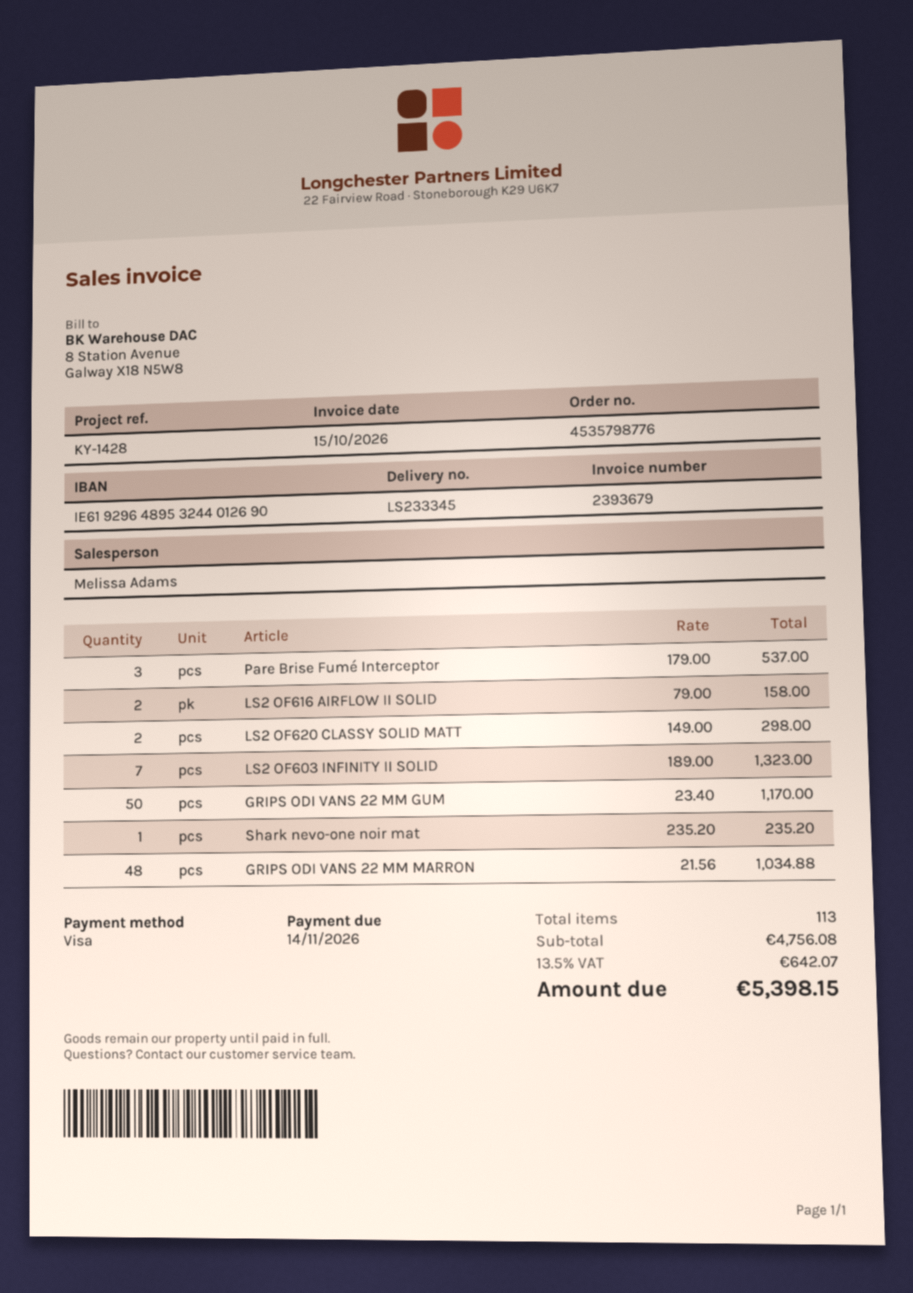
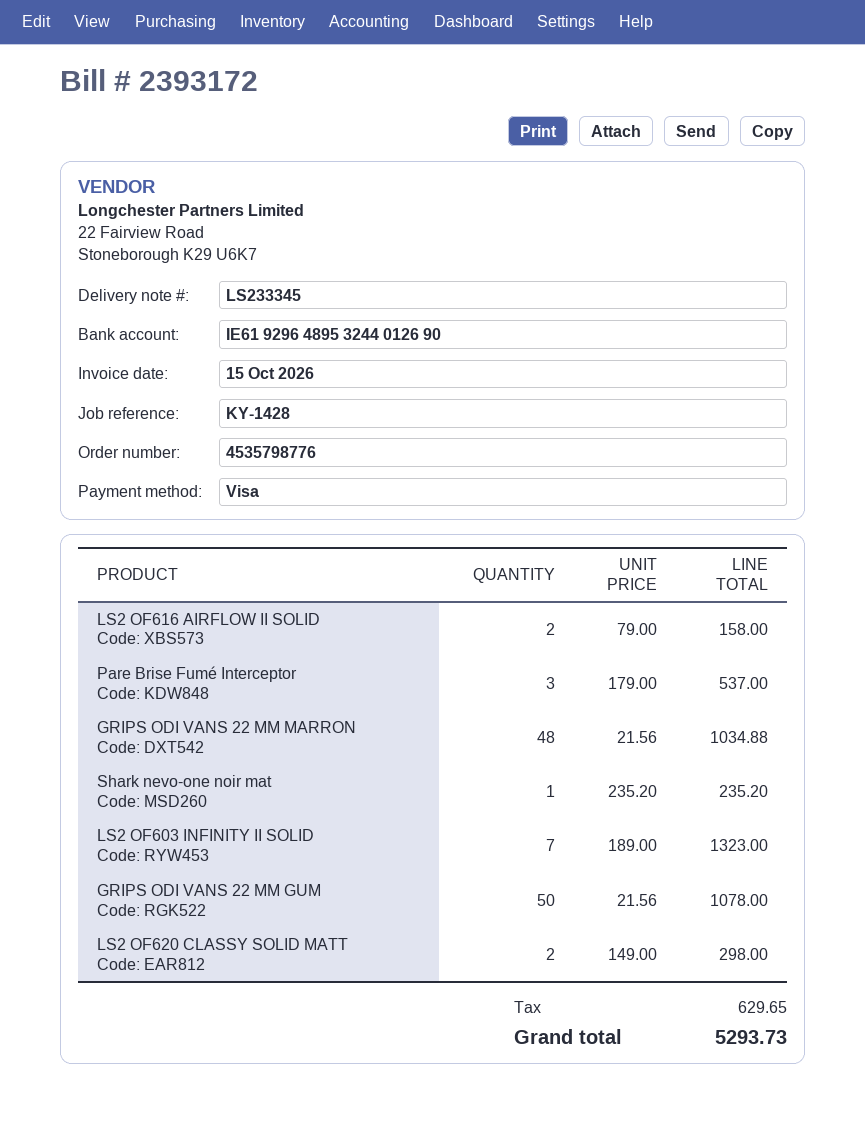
invoice number: 2393679 -> 2393172
GRIPS ODI VANS 22 MM GUM: 50 x 23.40 = 1170.00 -> 50 x 21.56 = 1078.00
tax: 642.07 -> 629.65
total: 5398.15 -> 5293.73

